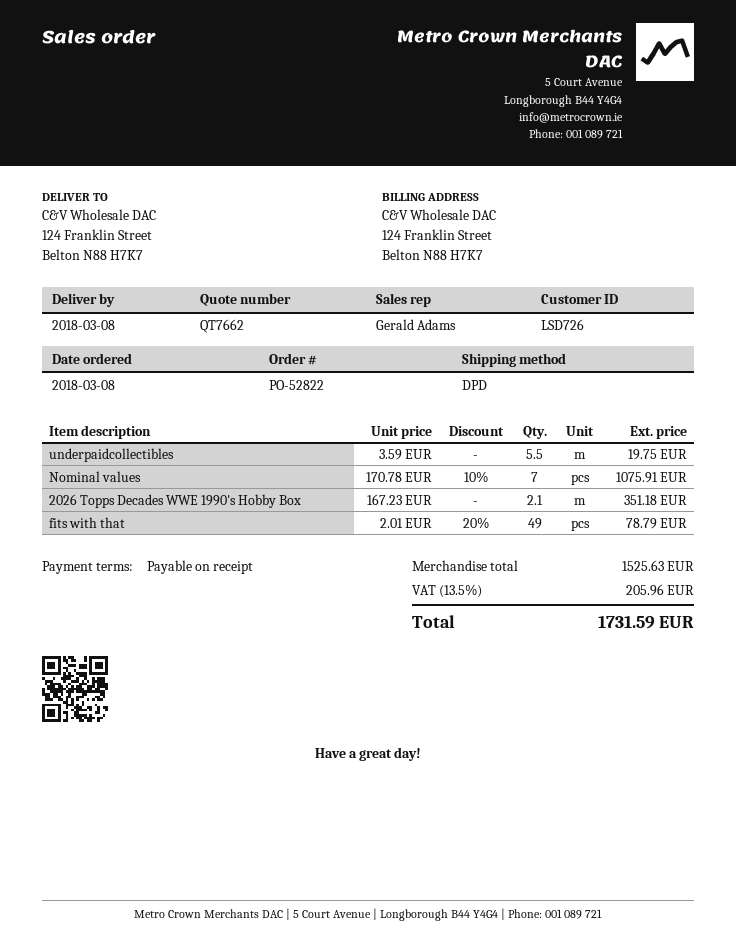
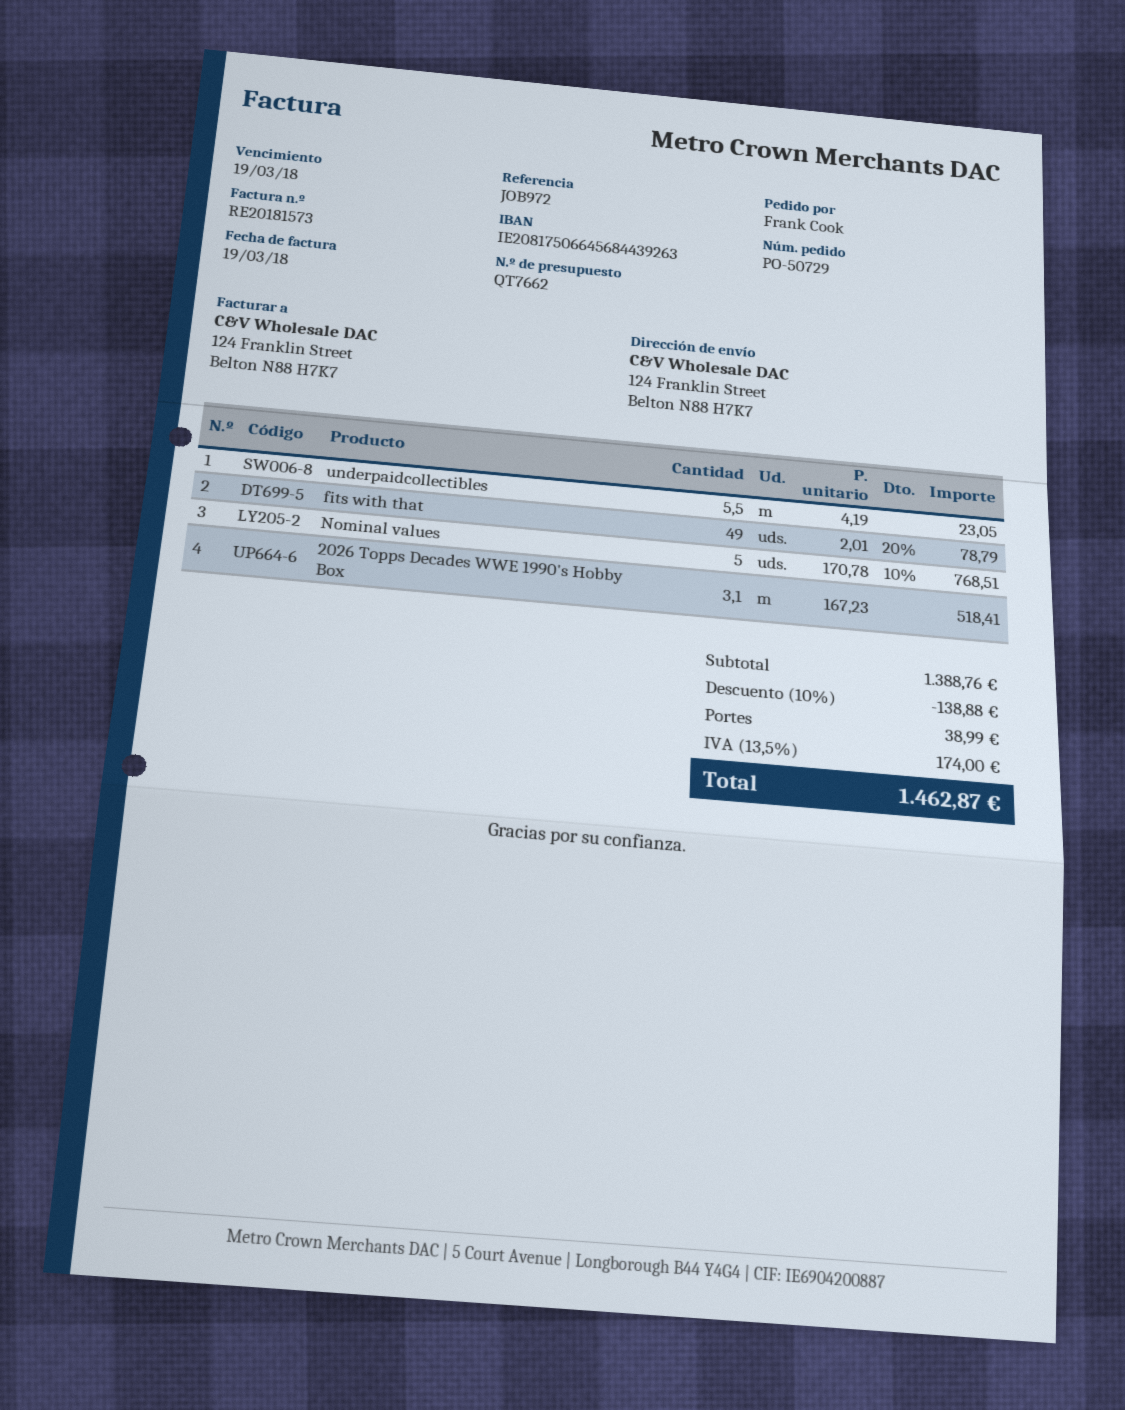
order number: PO-52822 -> PO-50729
underpaidcollectibles: 5.5 x 3.59 = 19.75 -> 5.5 x 4.19 = 23.05
Nominal values: 7 x 170.78 - 10% = 1075.91 -> 5 x 170.78 - 10% = 768.51
2026 Topps Decades WWE 1990's Hobby Box: 2.1 x 167.23 = 351.18 -> 3.1 x 167.23 = 518.41
subtotal: 1525.63 -> 1388.76
discount: none -> 10% = 138.88
shipping: none -> 38.99
tax: 13.5% = 205.96 -> 13.5% = 174.00
total: 1731.59 -> 1462.87

